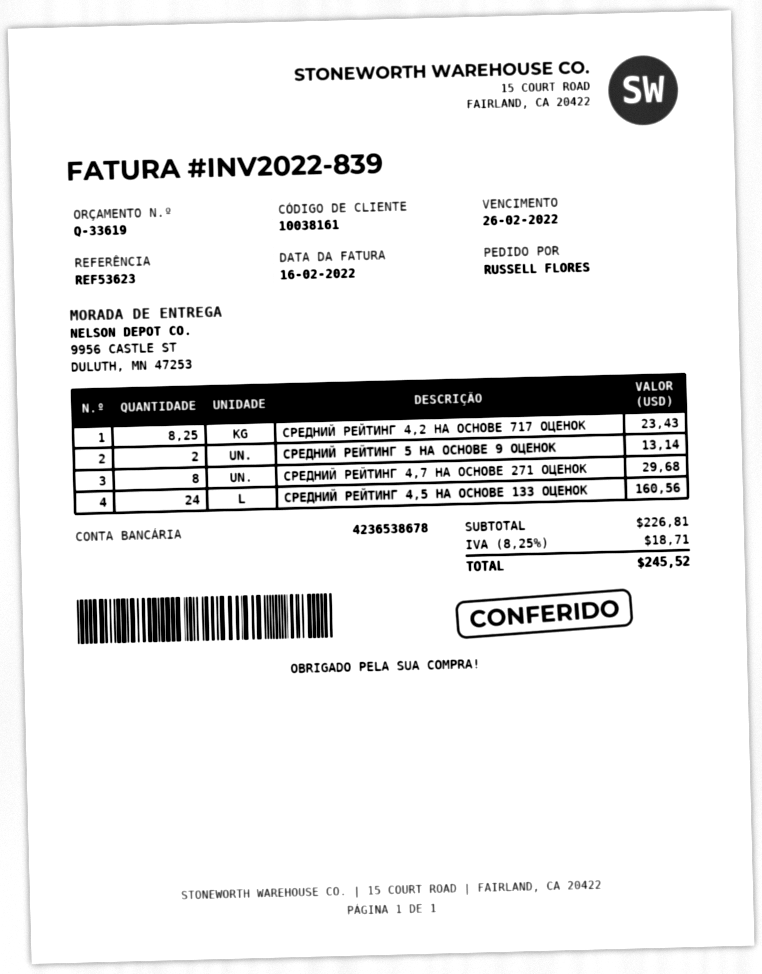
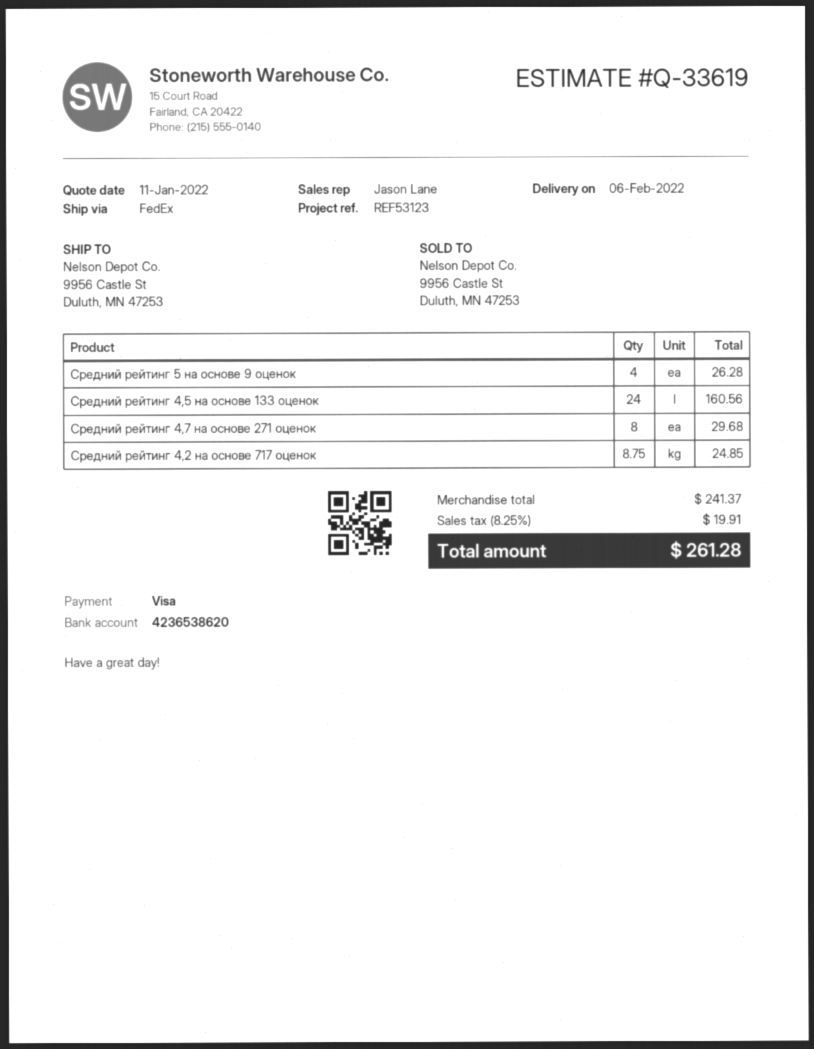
reference: REF53623 -> REF53123
bank account: 4236538678 -> 4236538620
СРЕДНИЙ РЕЙТИНГ 4,2 НА ОСНОВЕ 717 ОЦЕНОК: 8.25 for 23.43 -> 8.75 for 24.85
СРЕДНИЙ РЕЙТИНГ 5 НА ОСНОВЕ 9 ОЦЕНОК: 2 for 13.14 -> 4 for 26.28
subtotal: 226.81 -> 241.37
tax: 8.25% = 18.71 -> 8.25% = 19.91
total: 245.52 -> 261.28

